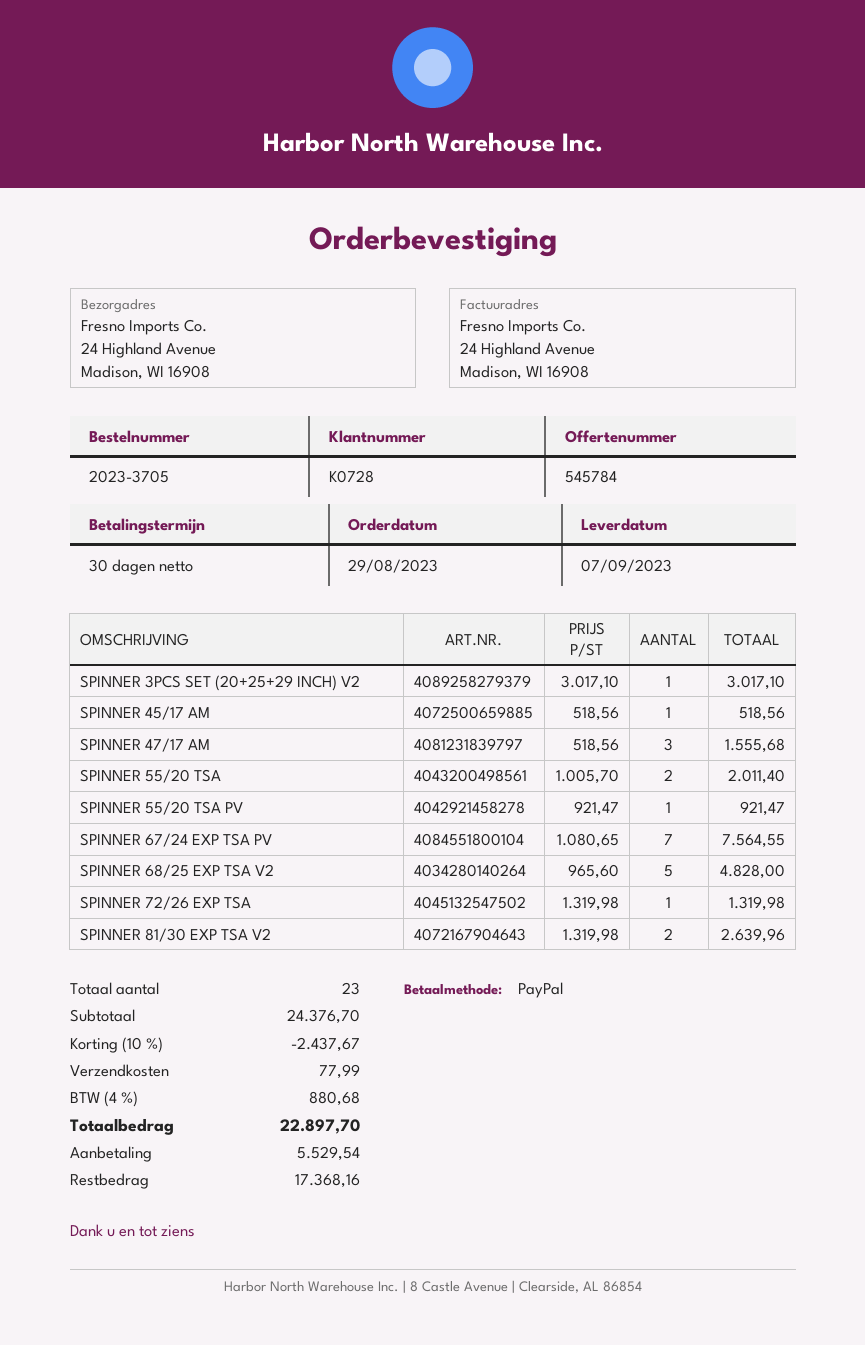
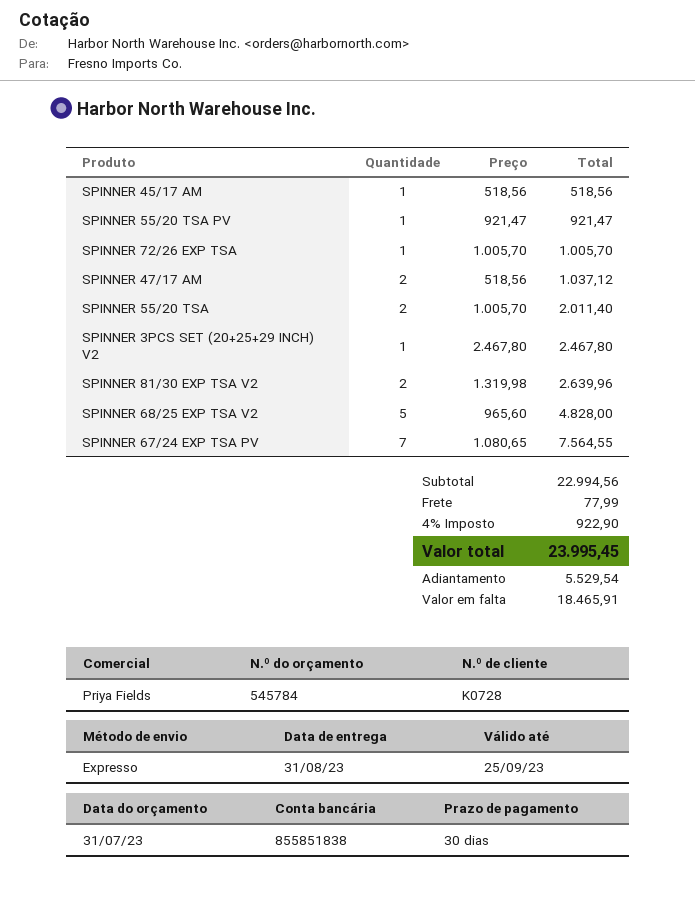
delivery date: 2023-09-07 -> 2023-08-31
SPINNER 3PCS SET (20+25+29 INCH) V2: 1 x 3017.10 = 3017.10 -> 1 x 2467.80 = 2467.80
SPINNER 47/17 AM: 3 x 518.56 = 1555.68 -> 2 x 518.56 = 1037.12
SPINNER 72/26 EXP TSA: 1 x 1319.98 = 1319.98 -> 1 x 1005.70 = 1005.70
subtotal: 24376.70 -> 22994.56
discount: 10% = 2437.67 -> none
tax: 4% = 880.68 -> 4% = 922.90
total: 22897.70 -> 23995.45
balance: 17368.16 -> 18465.91

